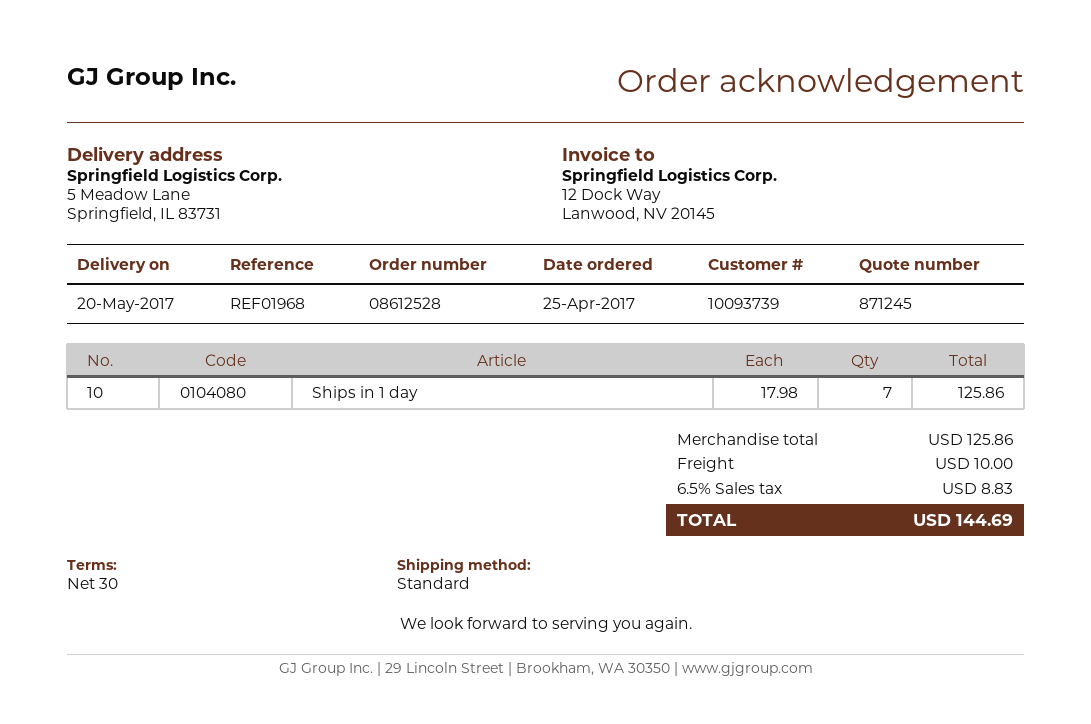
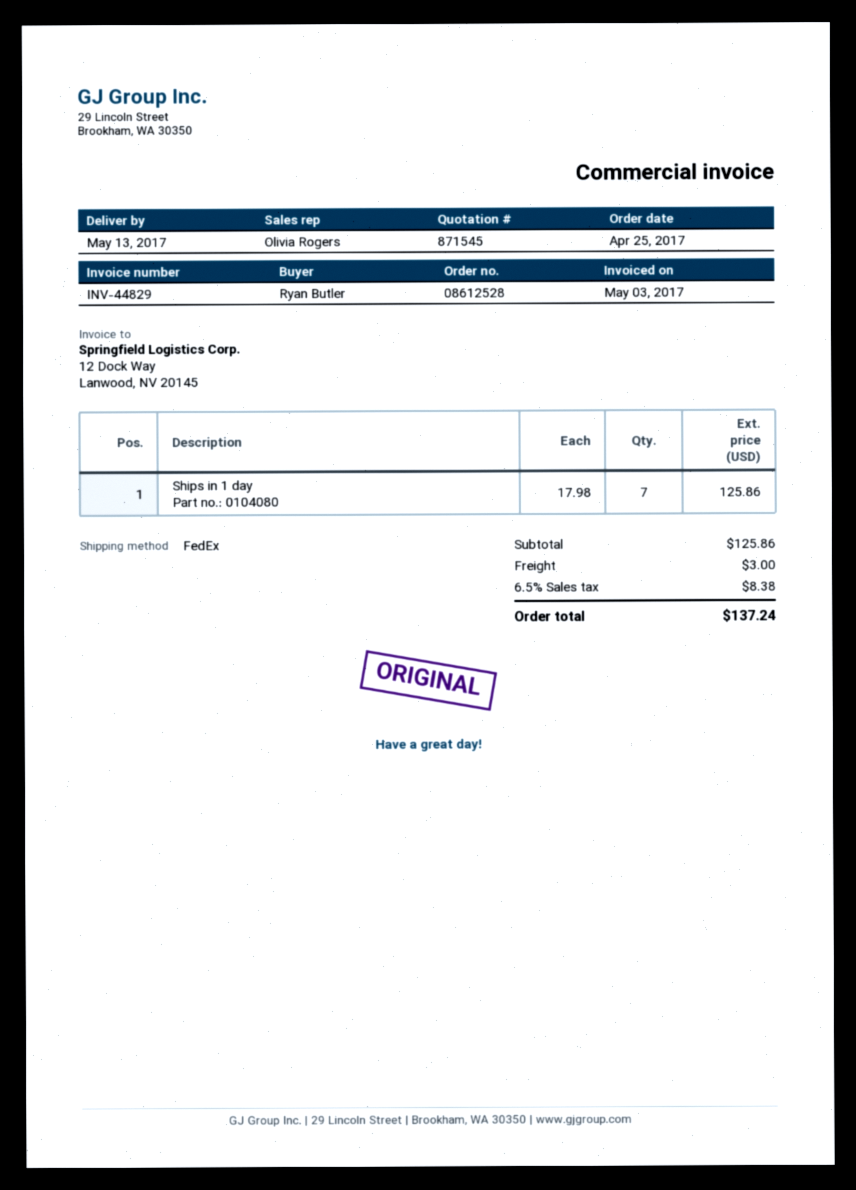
quote number: 871245 -> 871545
delivery date: 2017-05-20 -> 2017-05-13
shipping method: standard -> FedEx
shipping: 10.00 -> 3.00
tax: 6.5% = 8.83 -> 6.5% = 8.38
total: 144.69 -> 137.24

